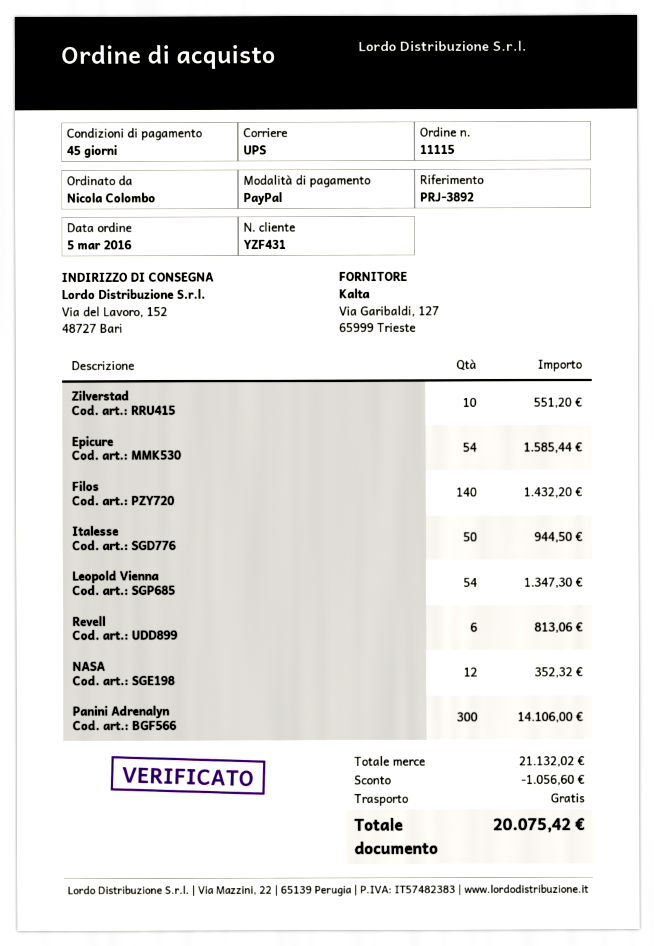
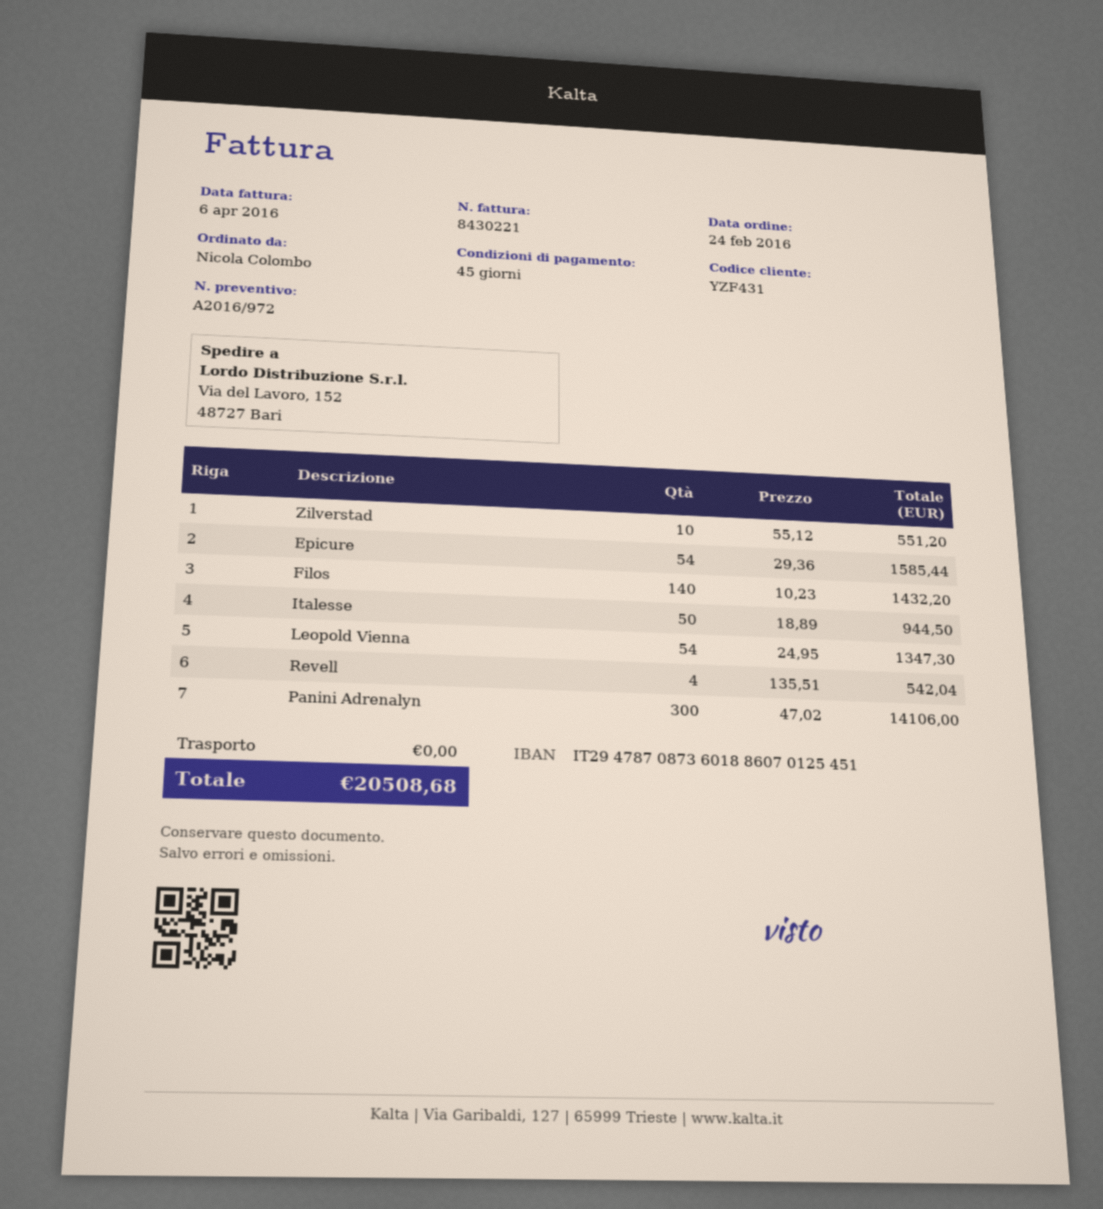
order date: 2016-03-05 -> 2016-02-24
Revell: 6 for 813.06 -> 4 for 542.04
NASA: 12 for 352.32 -> none
discount: 1056.60 -> none
total: 20075.42 -> 20508.68

